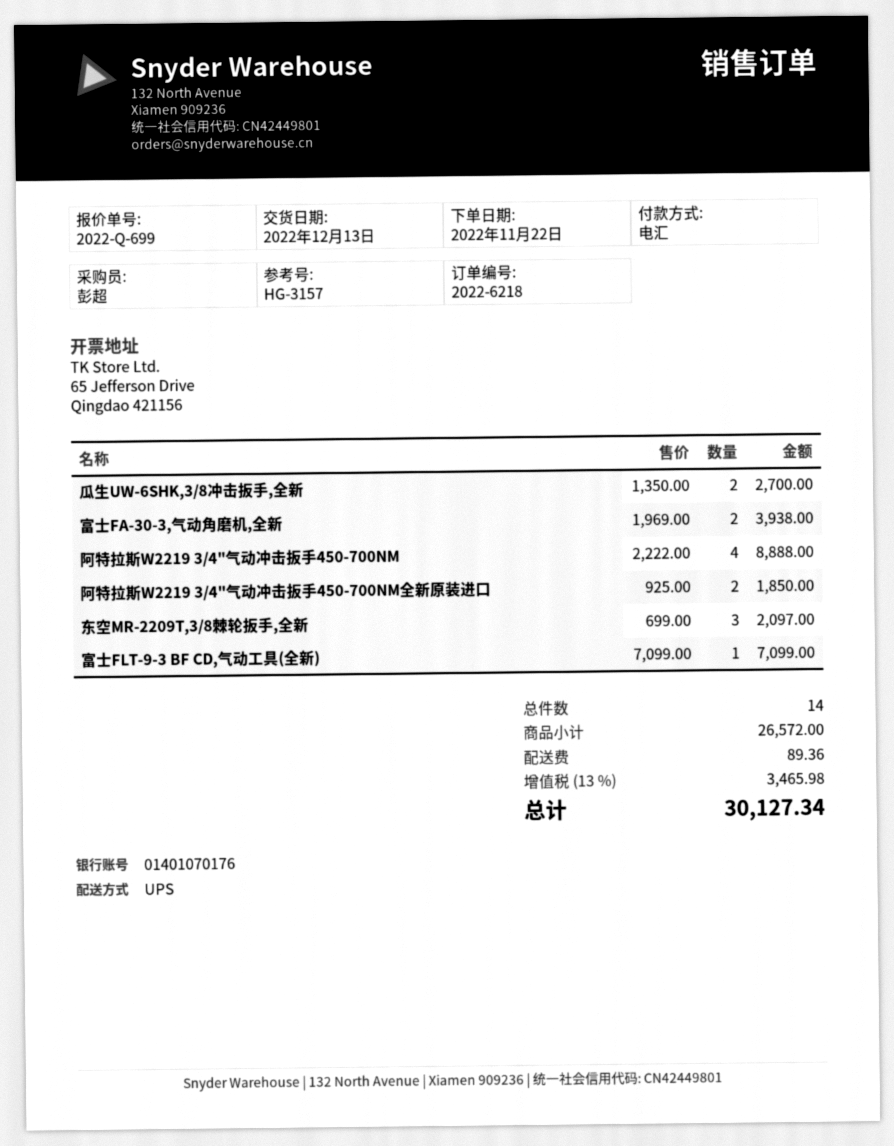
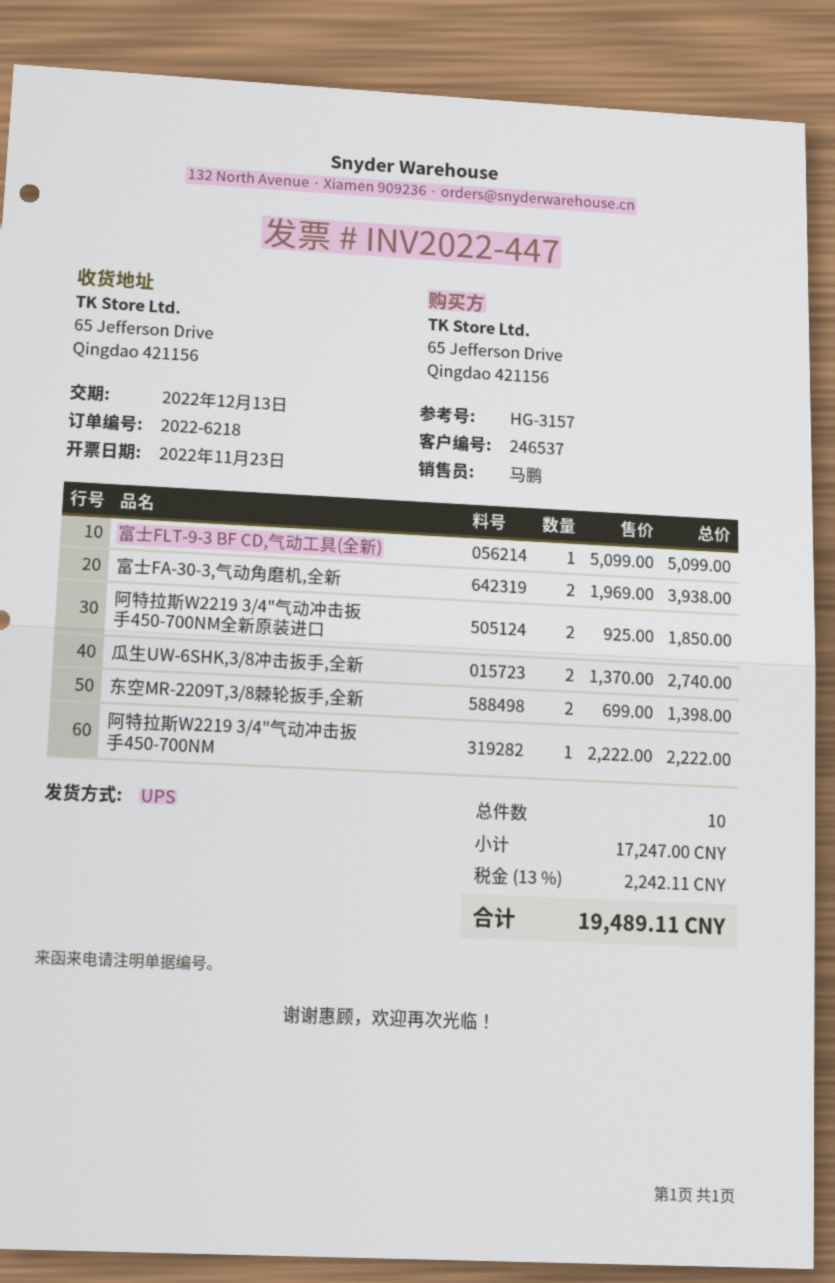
瓜生UW-6SHK,3/8冲击扳手,全新: 2 x 1350.00 = 2700.00 -> 2 x 1370.00 = 2740.00
阿特拉斯W2219 3/4"气动冲击扳手450-700NM: 4 x 2222.00 = 8888.00 -> 1 x 2222.00 = 2222.00
东空MR-2209T,3/8棘轮扳手,全新: 3 x 699.00 = 2097.00 -> 2 x 699.00 = 1398.00
富士FLT-9-3 BF CD,气动工具(全新): 1 x 7099.00 = 7099.00 -> 1 x 5099.00 = 5099.00
total quantity: 14 -> 10
subtotal: 26572.00 -> 17247.00
shipping: 89.36 -> none
tax: 13% = 3465.98 -> 13% = 2242.11
total: 30127.34 -> 19489.11

